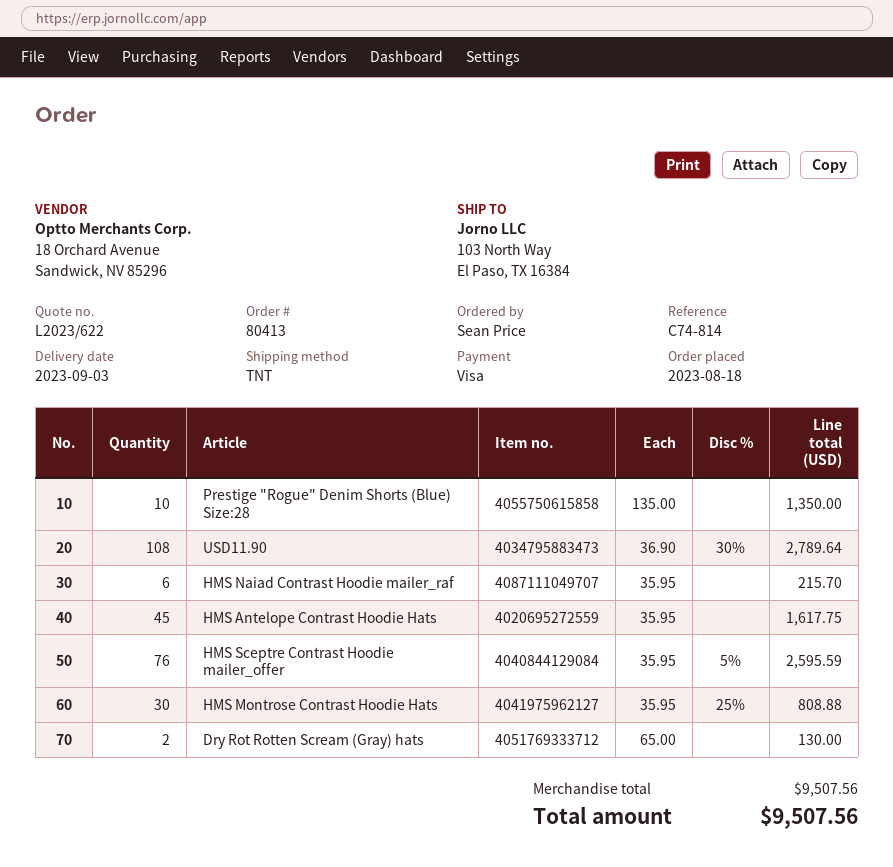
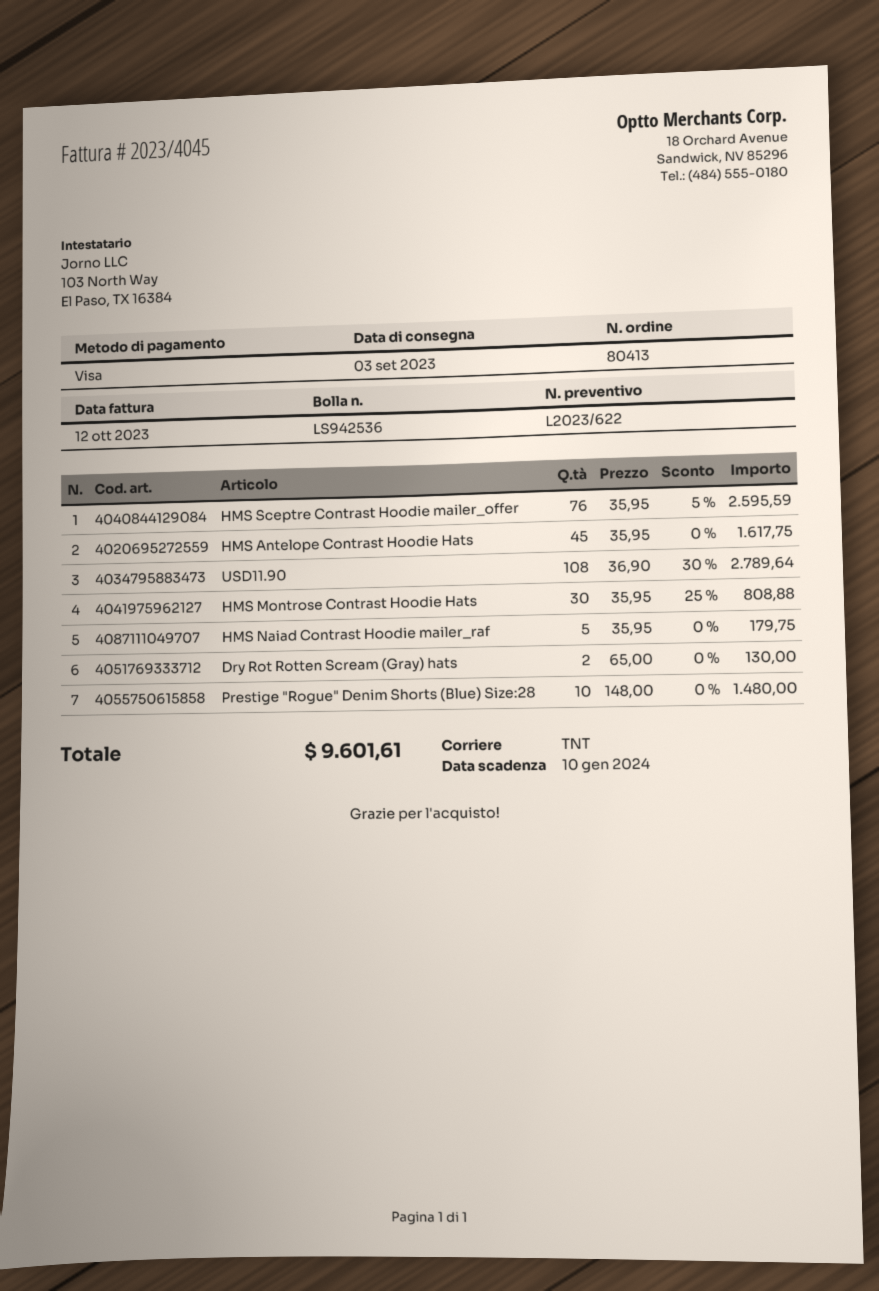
Prestige "Rogue" Denim Shorts (Blue) Size:28: 10 x 135.00 = 1350.00 -> 10 x 148.00 = 1480.00
HMS Naiad Contrast Hoodie mailer_raf: 6 x 35.95 = 215.70 -> 5 x 35.95 = 179.75
total: 9507.56 -> 9601.61

